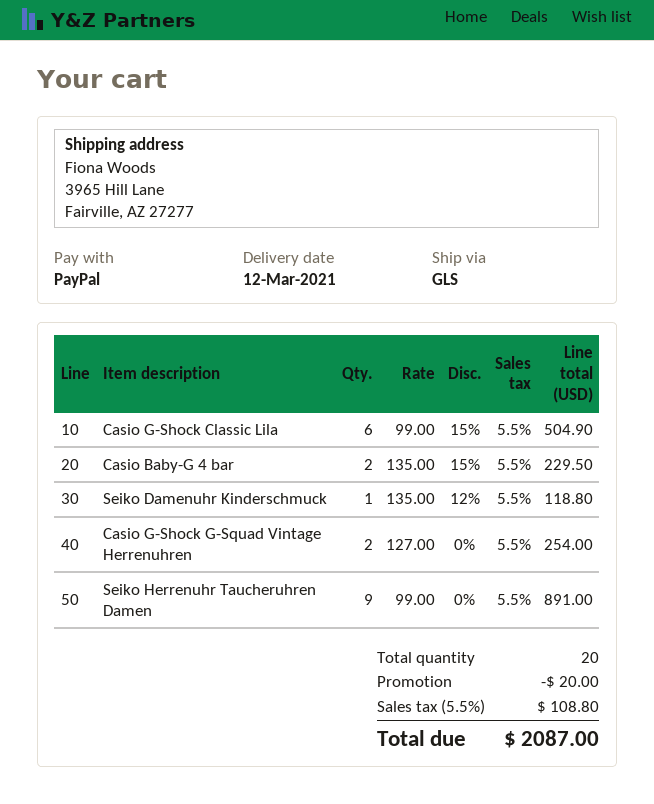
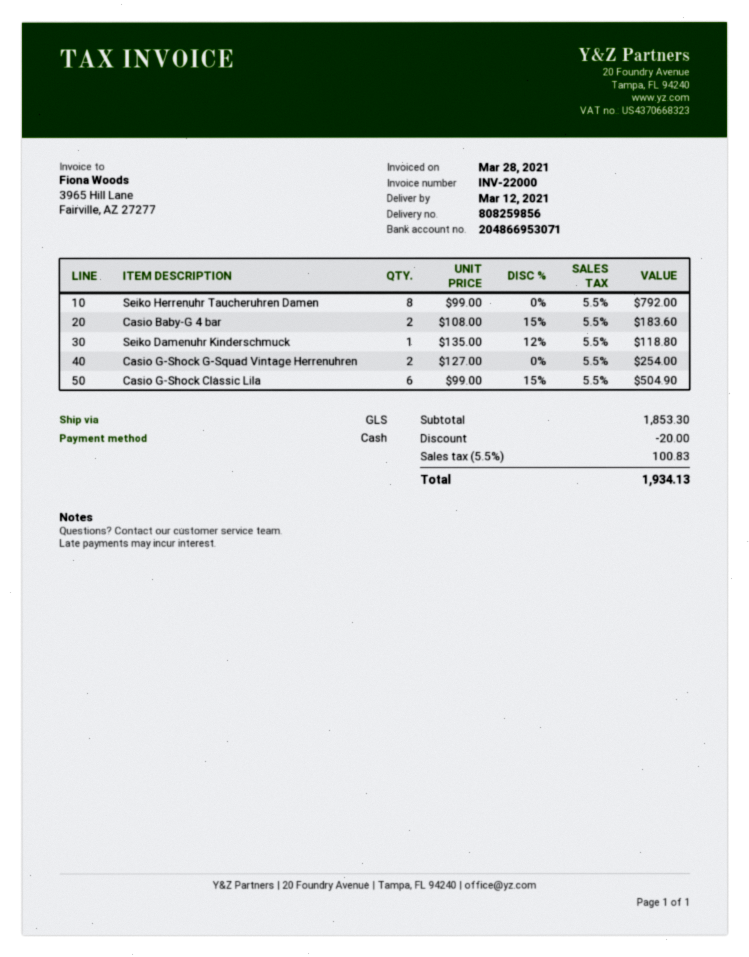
payment method: PayPal -> cash
Casio Baby-G 4 bar: 2 x 135.00 - 15% = 229.50 -> 2 x 108.00 - 15% = 183.60
Seiko Herrenuhr Taucheruhren Damen: 9 x 99.00 = 891.00 -> 8 x 99.00 = 792.00
tax: 5.5% = 108.80 -> 5.5% = 100.83
total: 2087.00 -> 1934.13

